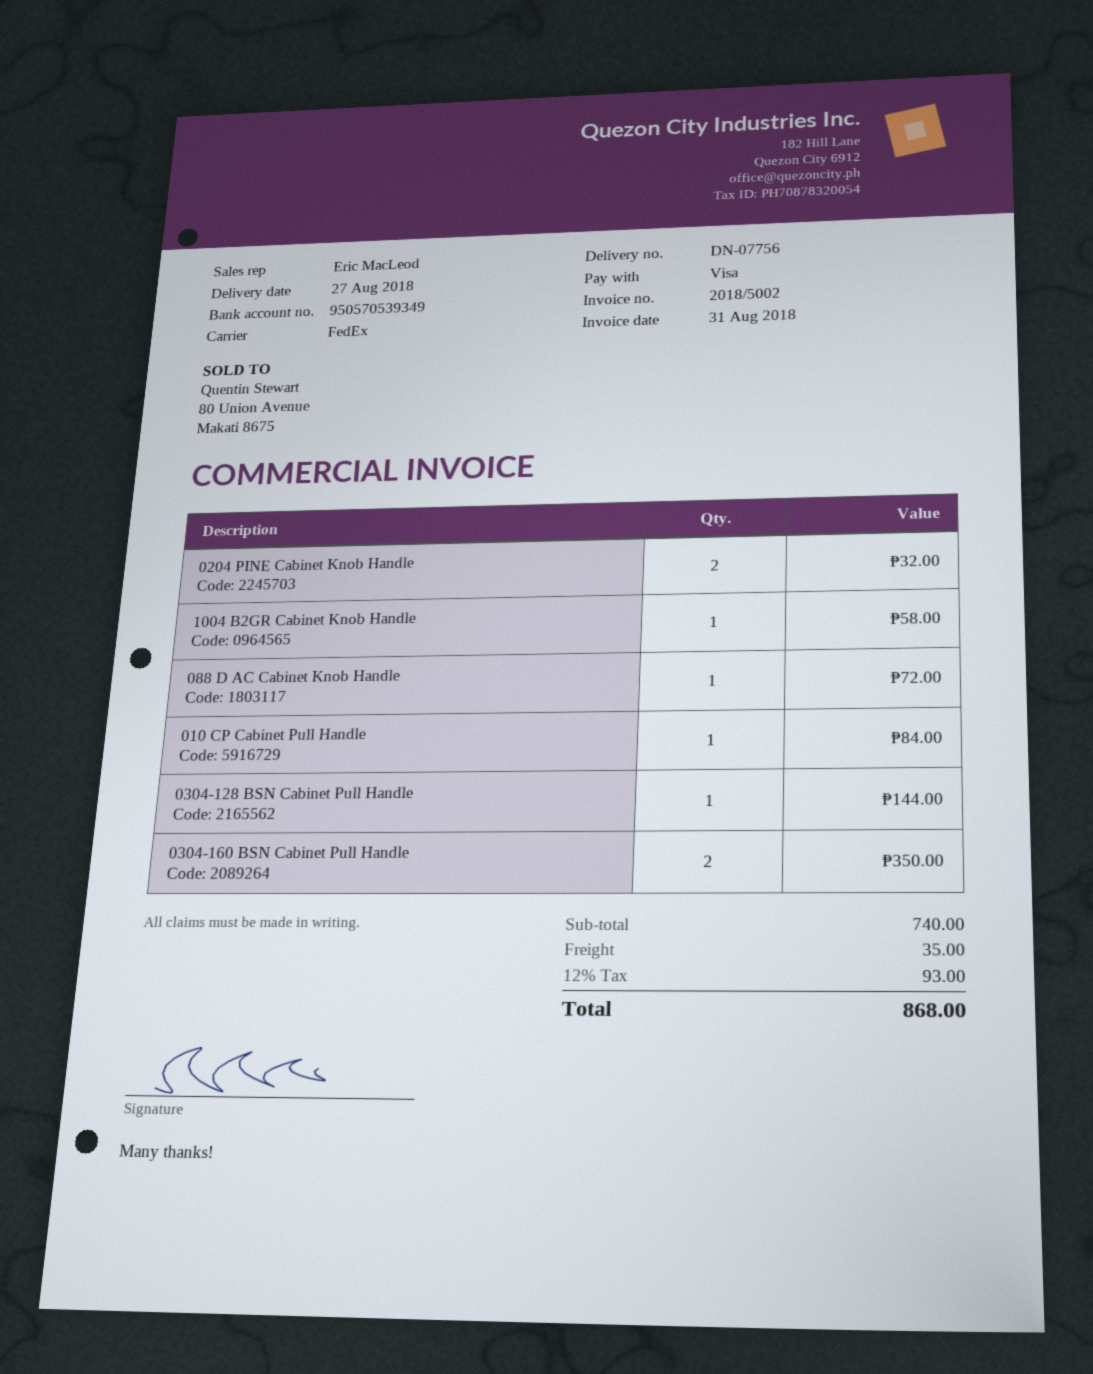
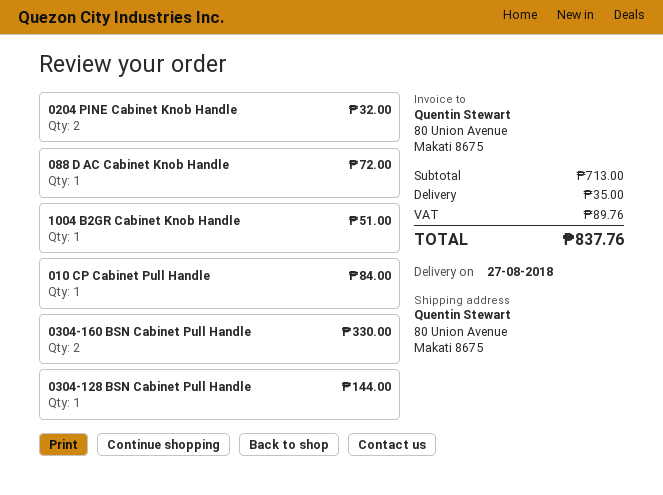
1004 B2GR Cabinet Knob Handle: 1 for 58.00 -> 1 for 51.00
0304-160 BSN Cabinet Pull Handle: 2 for 350.00 -> 2 for 330.00
subtotal: 740.00 -> 713.00
tax: 93.00 -> 89.76
total: 868.00 -> 837.76

